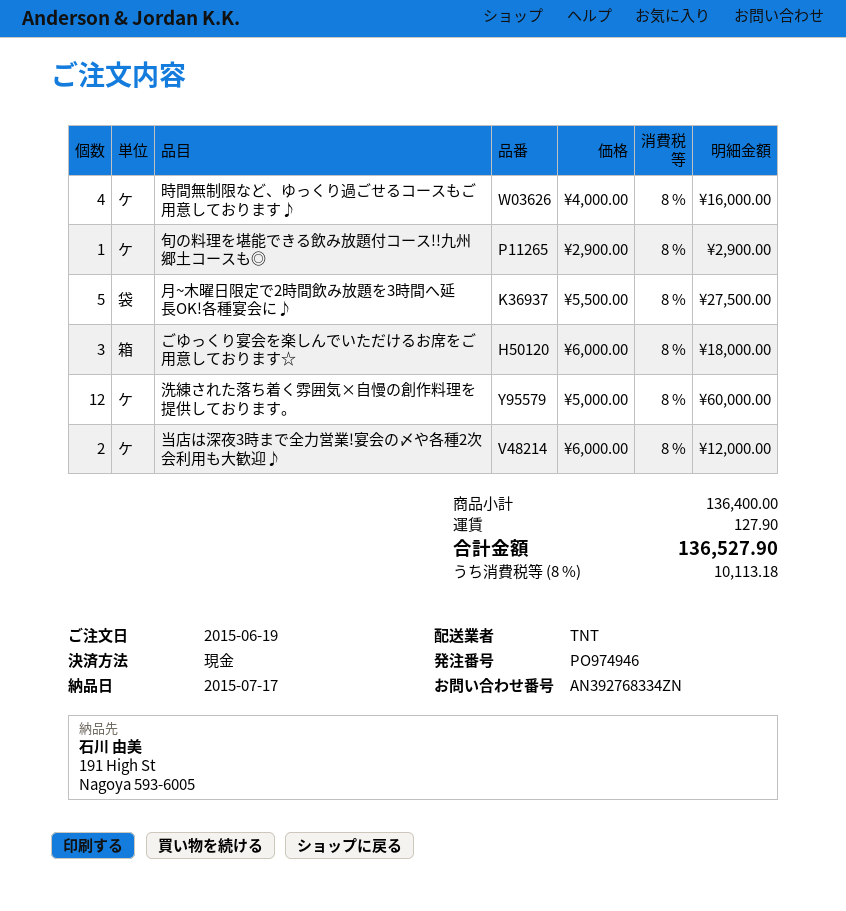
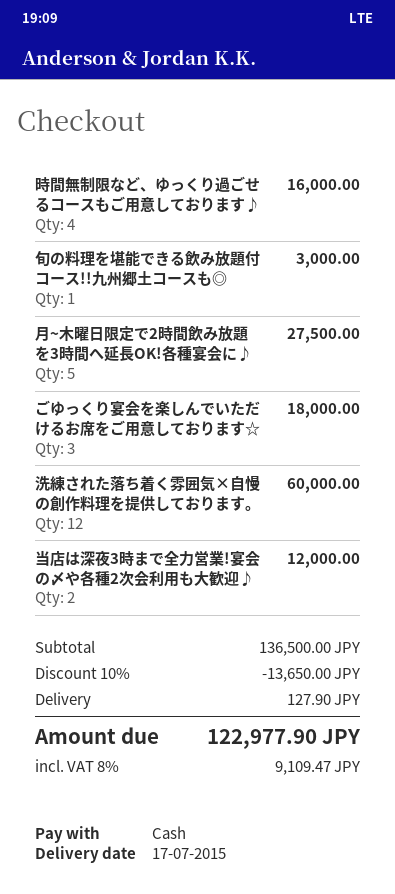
旬の料理を堪能できる飲み放題付コース!!九州郷土コースも◎: 1 for 2900.00 -> 1 for 3000.00
subtotal: 136400.00 -> 136500.00
discount: none -> 10% = 13650.00
tax: 8% = 10113.18 -> 8% = 9109.47
total: 136527.90 -> 122977.90

